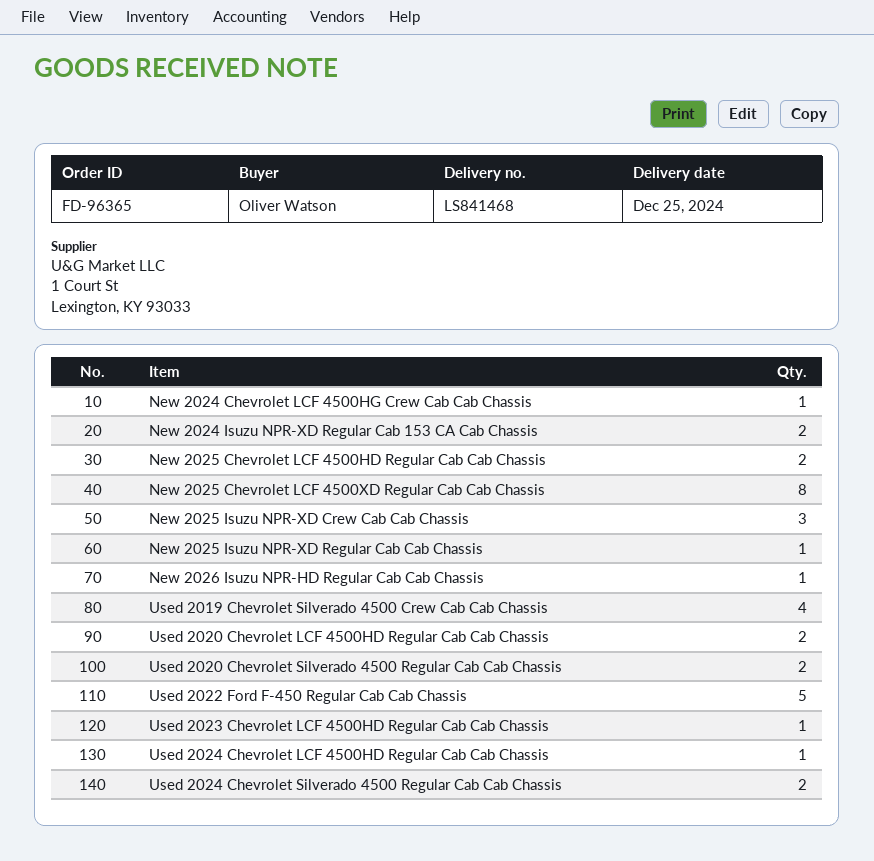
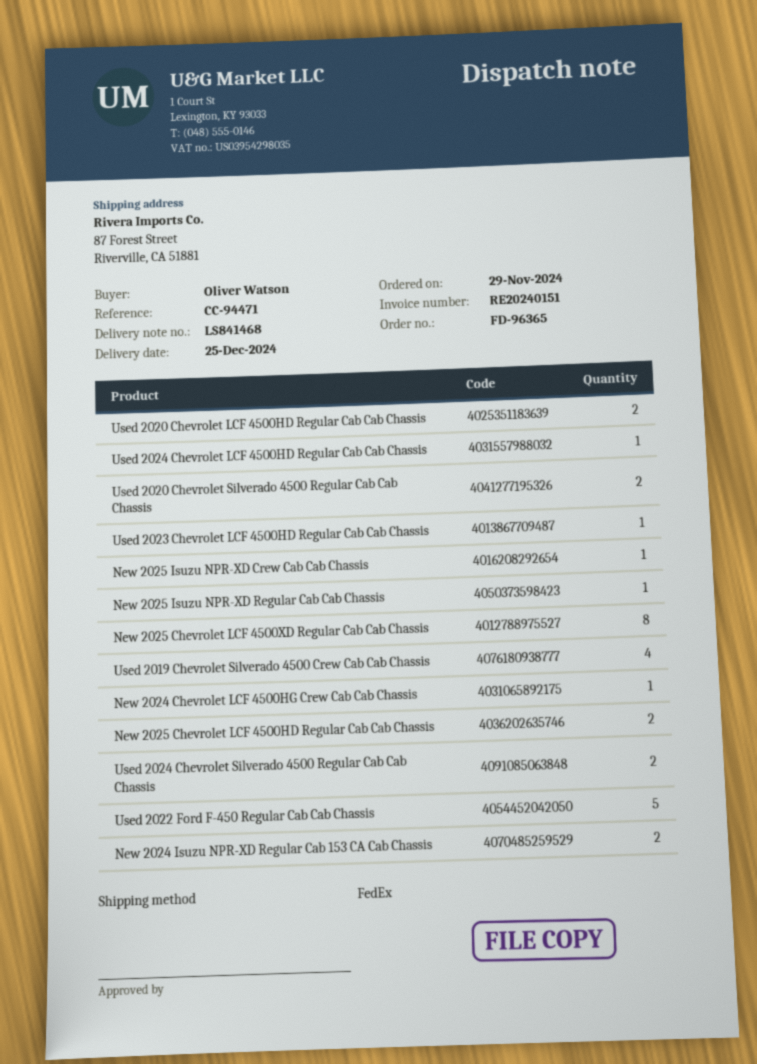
New 2025 Isuzu NPR-XD Crew Cab Cab Chassis: 3 -> 1
New 2026 Isuzu NPR-HD Regular Cab Cab Chassis: 1 -> none

